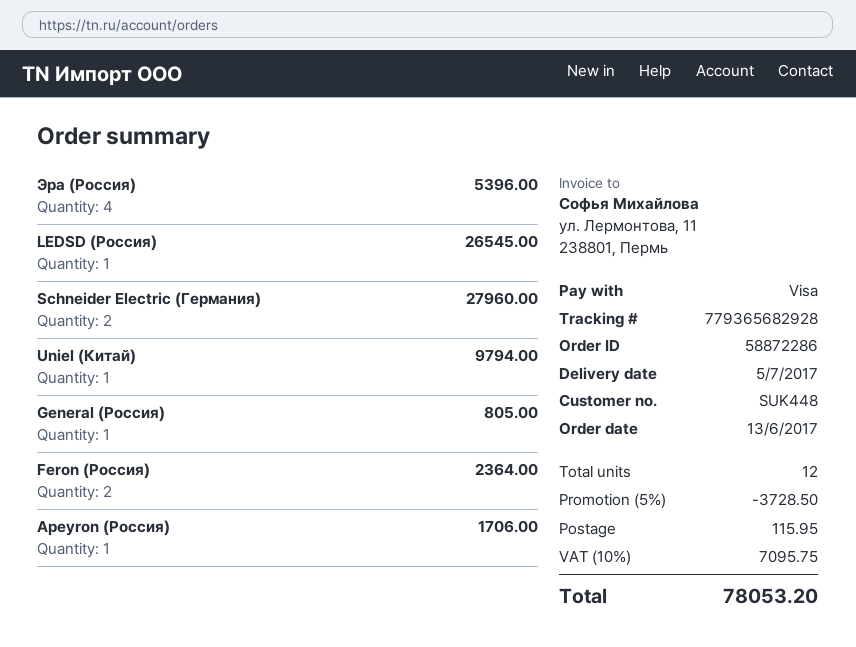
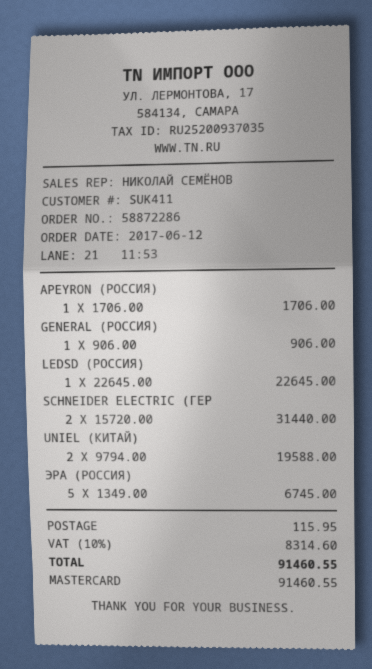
order date: 2017-06-13 -> 2017-06-12
customer number: SUK448 -> SUK411
payment method: Visa -> Mastercard
Эра (Россия): 4 for 5396.00 -> 5 for 6745.00
LEDSD (Россия): 1 for 26545.00 -> 1 for 22645.00
Schneider Electric (Германия): 2 for 27960.00 -> 2 for 31440.00
Uniel (Китай): 1 for 9794.00 -> 2 for 19588.00
General (Россия): 1 for 805.00 -> 1 for 906.00
Feron (Россия): 2 for 2364.00 -> none
discount: 5% = 3728.50 -> none
tax: 10% = 7095.75 -> 10% = 8314.60
total: 78053.20 -> 91460.55

